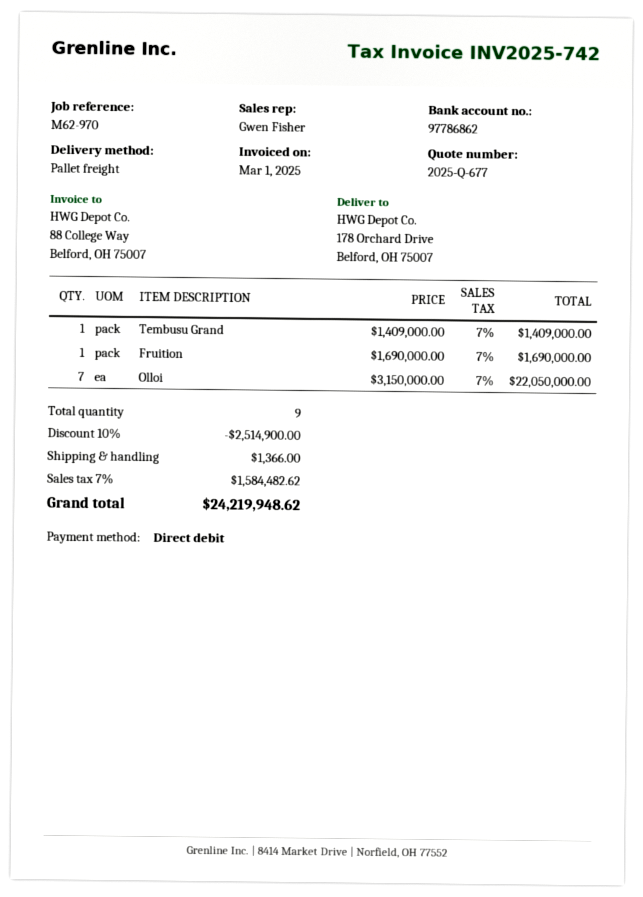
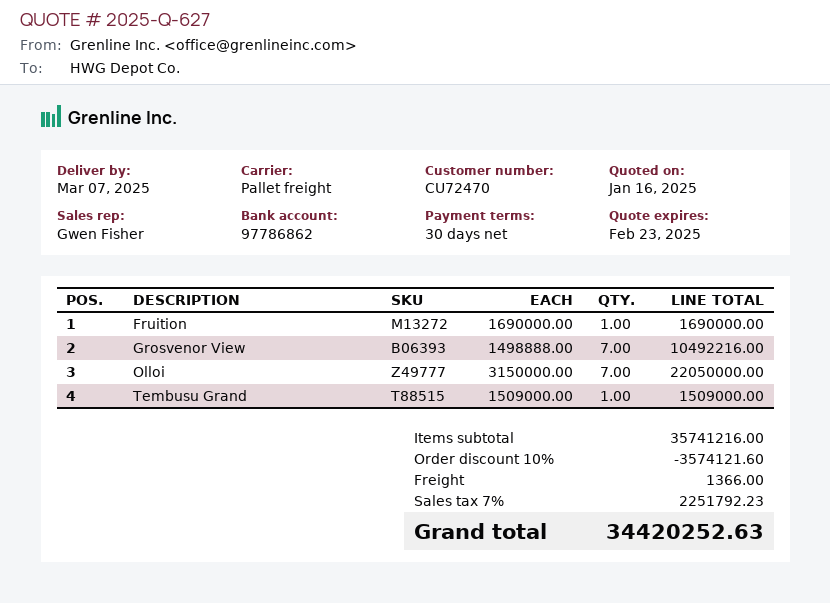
quote number: 2025-Q-677 -> 2025-Q-627
Tembusu Grand: 1 x 1409000.00 = 1409000.00 -> 1 x 1509000.00 = 1509000.00
Grosvenor View: none -> 7 x 1498888.00 = 10492216.00
discount: 10% = 2514900.00 -> 10% = 3574121.60
tax: 7% = 1584482.62 -> 7% = 2251792.23
total: 24219948.62 -> 34420252.63

